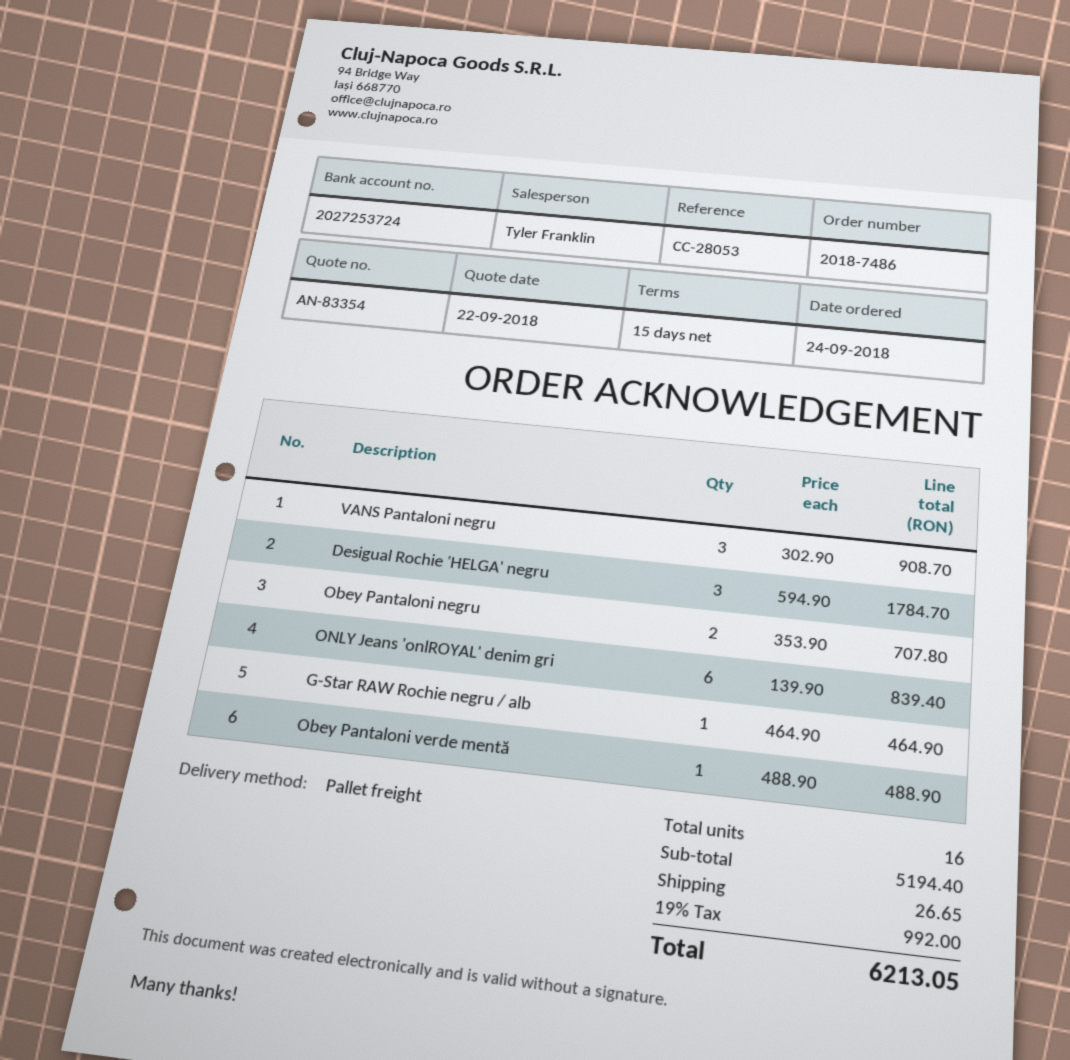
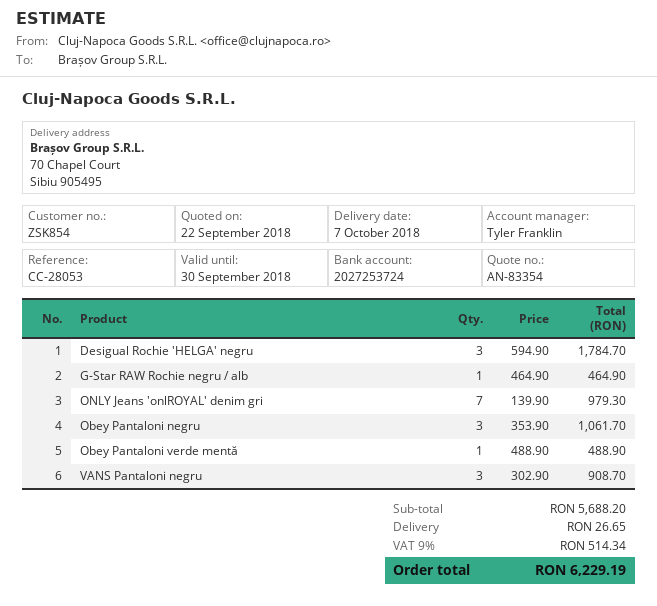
Obey Pantaloni negru: 2 x 353.90 = 707.80 -> 3 x 353.90 = 1061.70
ONLY Jeans 'onlROYAL' denim gri: 6 x 139.90 = 839.40 -> 7 x 139.90 = 979.30
subtotal: 5194.40 -> 5688.20
tax: 19% = 992.00 -> 9% = 514.34
total: 6213.05 -> 6229.19

